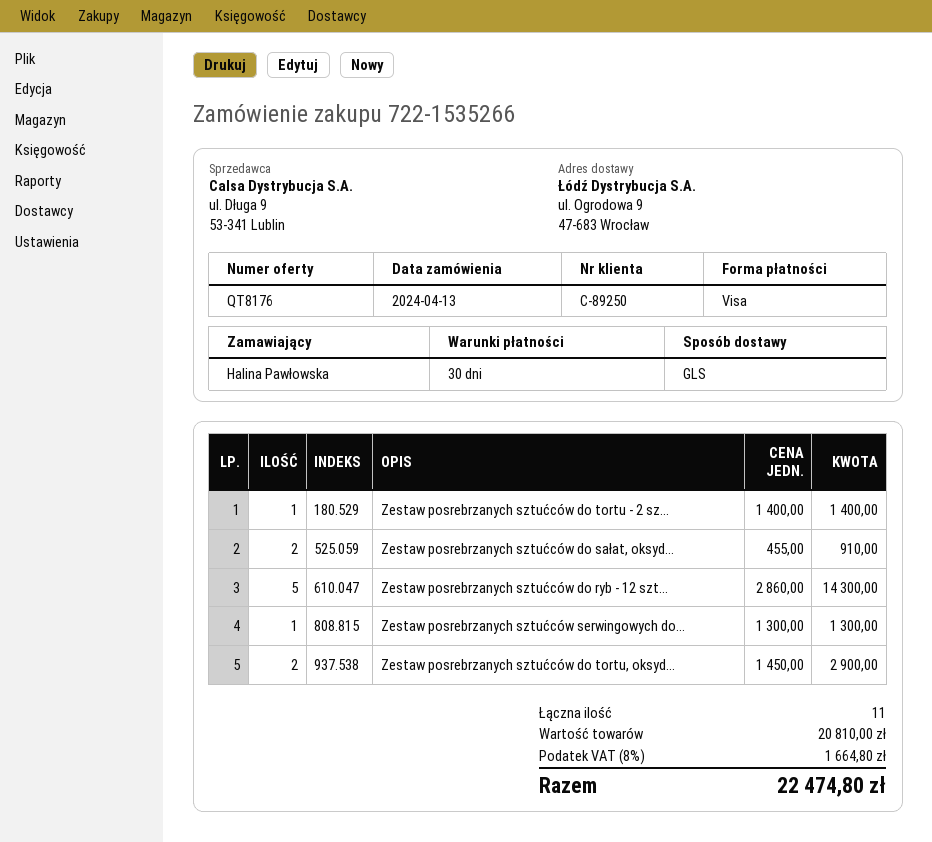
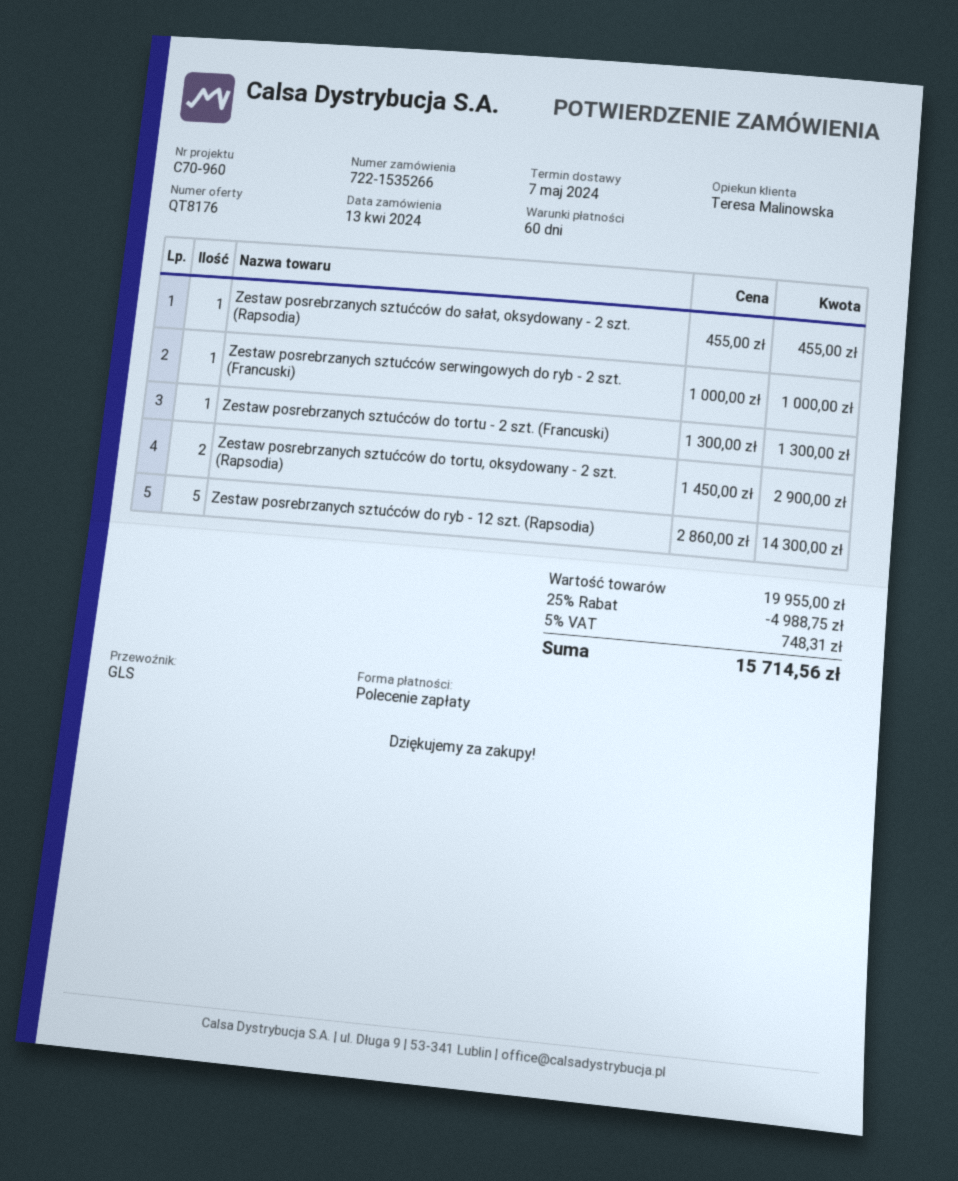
payment terms: 30 days -> 60 days
payment method: Visa -> direct debit
Zestaw posrebrzanych sztućców do tortu - 2 sz...: 1 x 1400.00 = 1400.00 -> 1 x 1300.00 = 1300.00
Zestaw posrebrzanych sztućców do sałat, oksyd...: 2 x 455.00 = 910.00 -> 1 x 455.00 = 455.00
Zestaw posrebrzanych sztućców serwingowych do...: 1 x 1300.00 = 1300.00 -> 1 x 1000.00 = 1000.00
subtotal: 20810.00 -> 19955.00
discount: none -> 25% = 4988.75
tax: 8% = 1664.80 -> 5% = 748.31
total: 22474.80 -> 15714.56

